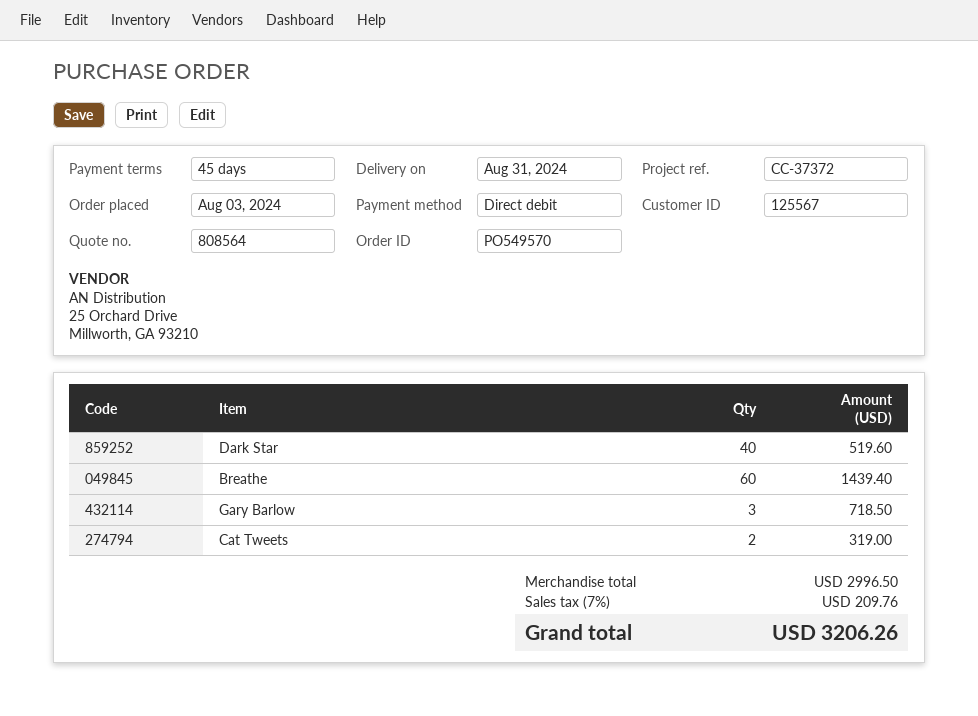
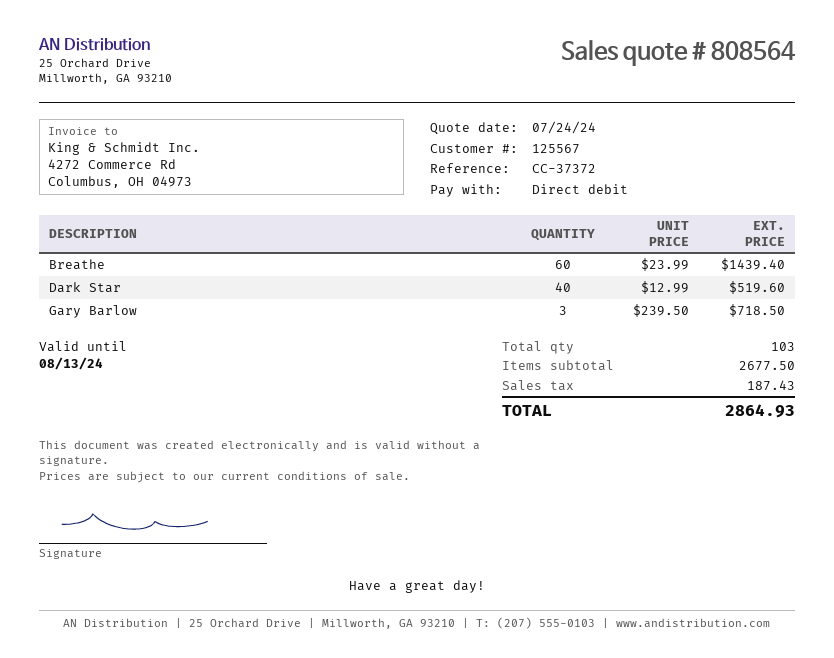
Cat Tweets: 2 for 319.00 -> none
subtotal: 2996.50 -> 2677.50
tax: 209.76 -> 187.43
total: 3206.26 -> 2864.93

